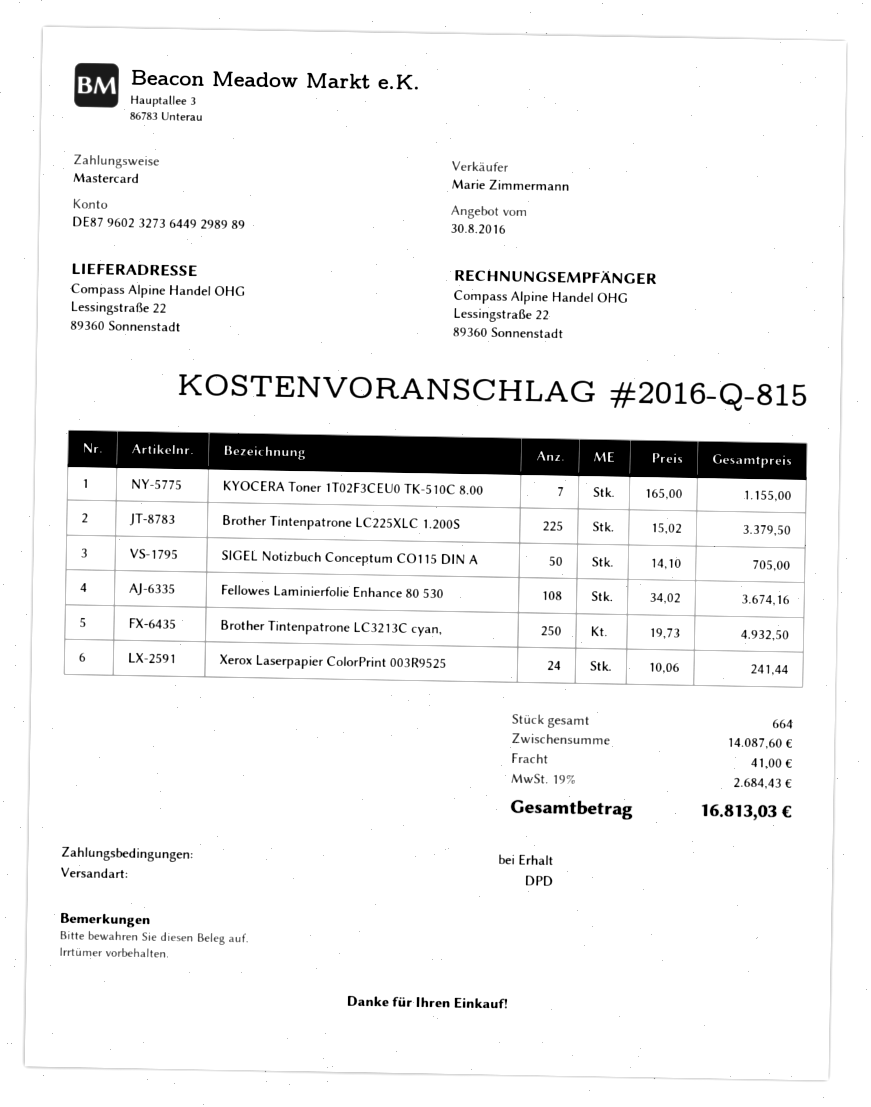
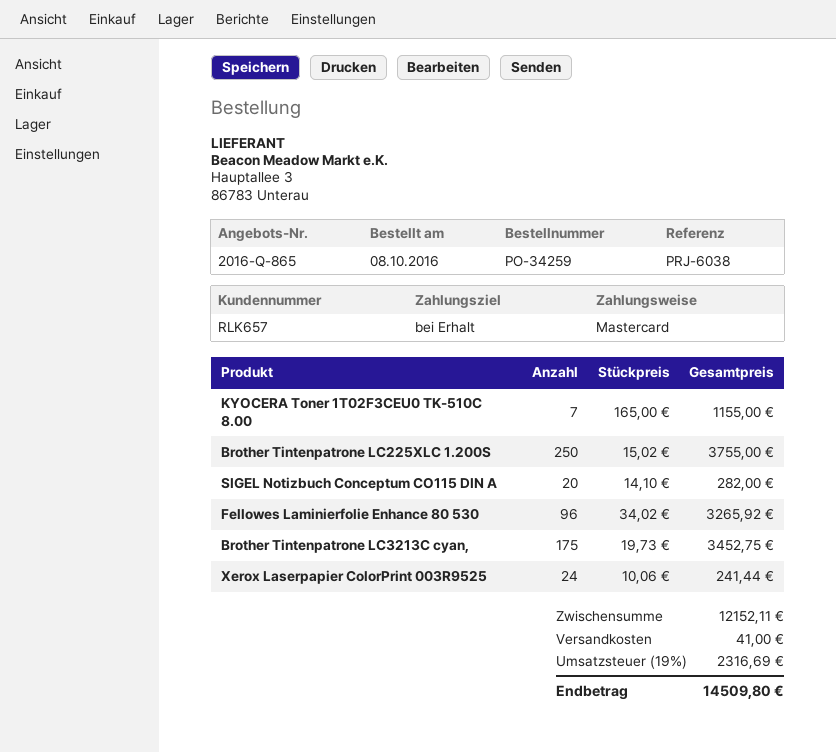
quote number: 2016-Q-815 -> 2016-Q-865
Brother Tintenpatrone LC225XLC 1.200S: 225 x 15.02 = 3379.50 -> 250 x 15.02 = 3755.00
SIGEL Notizbuch Conceptum CO115 DIN A: 50 x 14.10 = 705.00 -> 20 x 14.10 = 282.00
Fellowes Laminierfolie Enhance 80 530: 108 x 34.02 = 3674.16 -> 96 x 34.02 = 3265.92
Brother Tintenpatrone LC3213C cyan,: 250 x 19.73 = 4932.50 -> 175 x 19.73 = 3452.75
subtotal: 14087.60 -> 12152.11
tax: 19% = 2684.43 -> 19% = 2316.69
total: 16813.03 -> 14509.80

